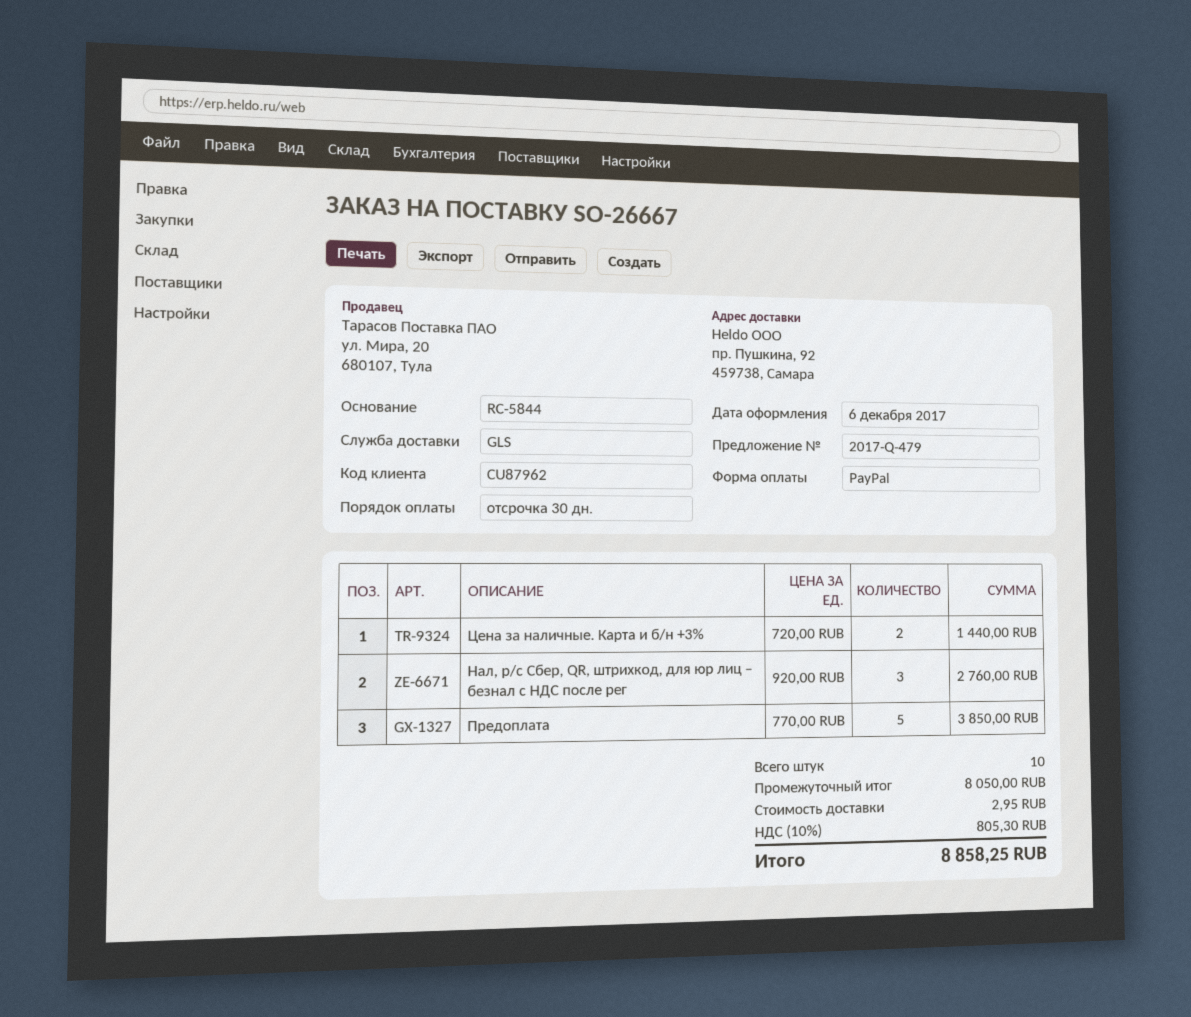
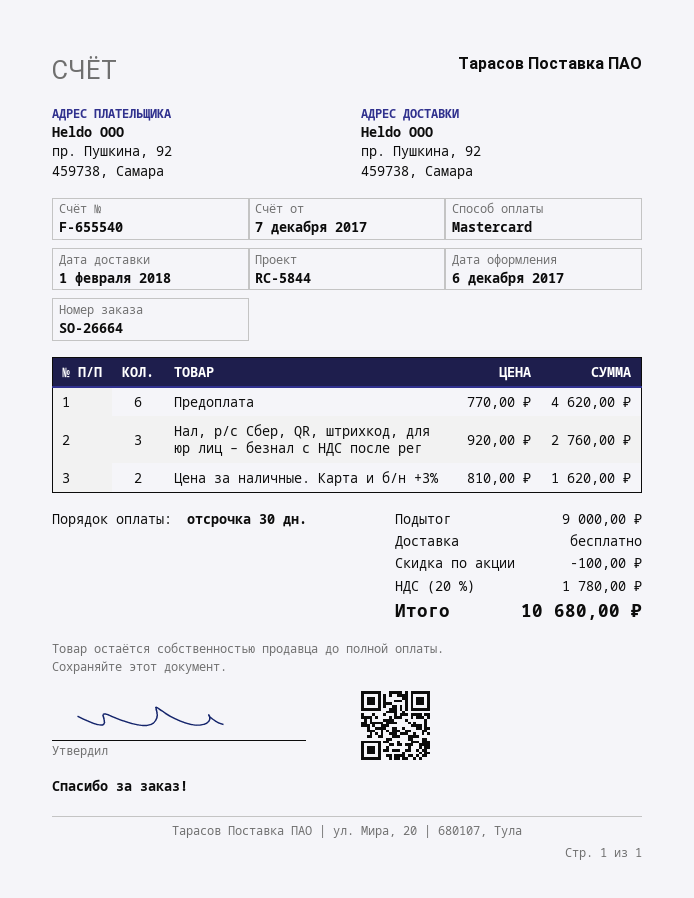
order number: SO-26667 -> SO-26664
payment method: PayPal -> Mastercard
Цена за наличные. Карта и б/н +3%: 2 x 720.00 = 1440.00 -> 2 x 810.00 = 1620.00
Предоплата: 5 x 770.00 = 3850.00 -> 6 x 770.00 = 4620.00
subtotal: 8050.00 -> 9000.00
discount: none -> 100.00
shipping: 2.95 -> 0.00
tax: 10% = 805.30 -> 20% = 1780.00
total: 8858.25 -> 10680.00

